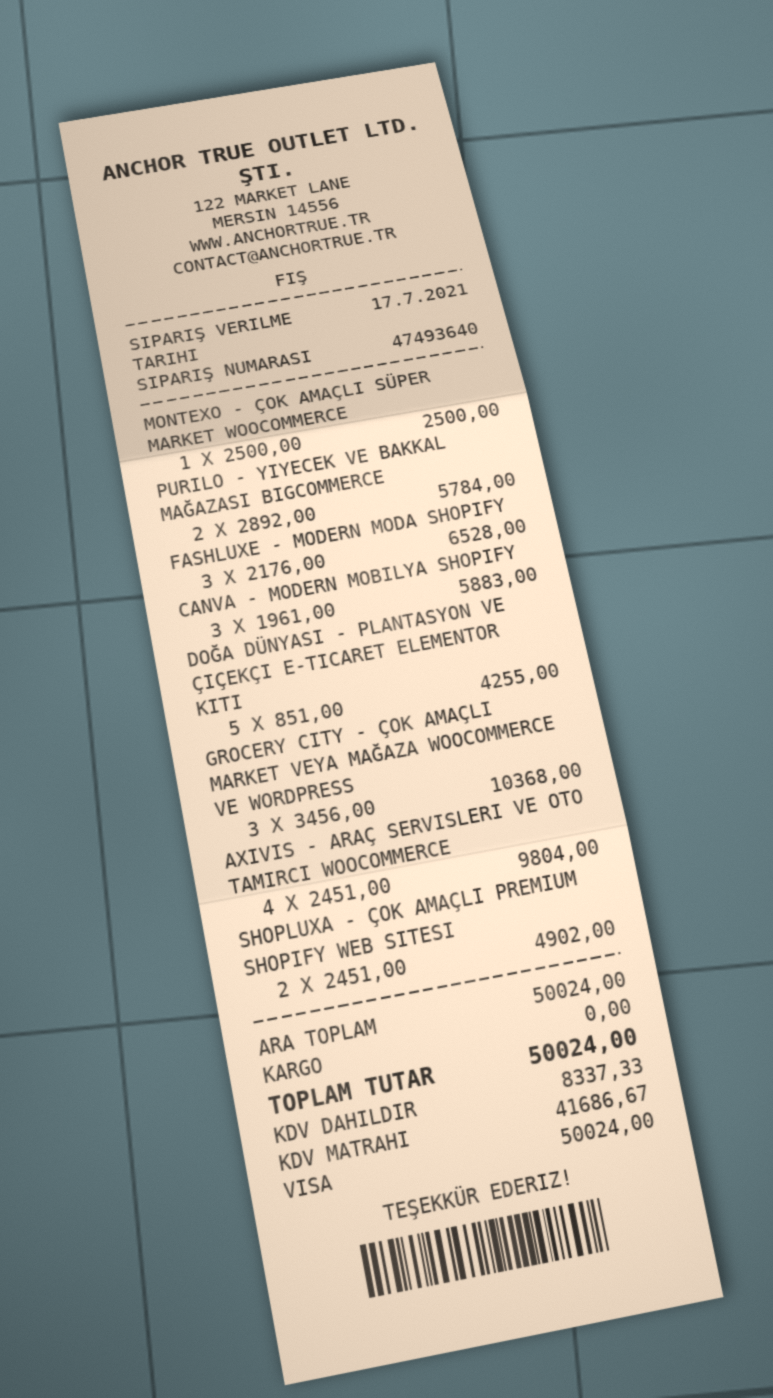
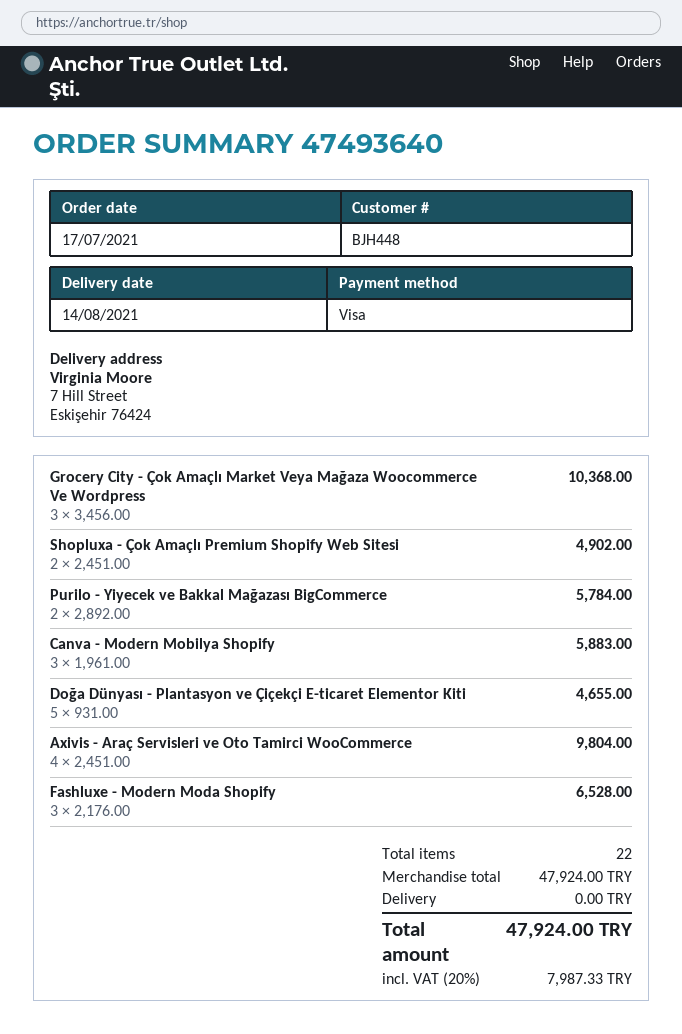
MONTEXO - ÇOK AMAÇLI SÜPER MARKET WOOCOMMERCE: 1 x 2500.00 = 2500.00 -> none
DOĞA DÜNYASI - PLANTASYON VE ÇIÇEKÇI E-TICARET ELEMENTOR KITI: 5 x 851.00 = 4255.00 -> 5 x 931.00 = 4655.00
subtotal: 50024.00 -> 47924.00
tax: 8337.33 -> 7987.33
total: 50024.00 -> 47924.00

